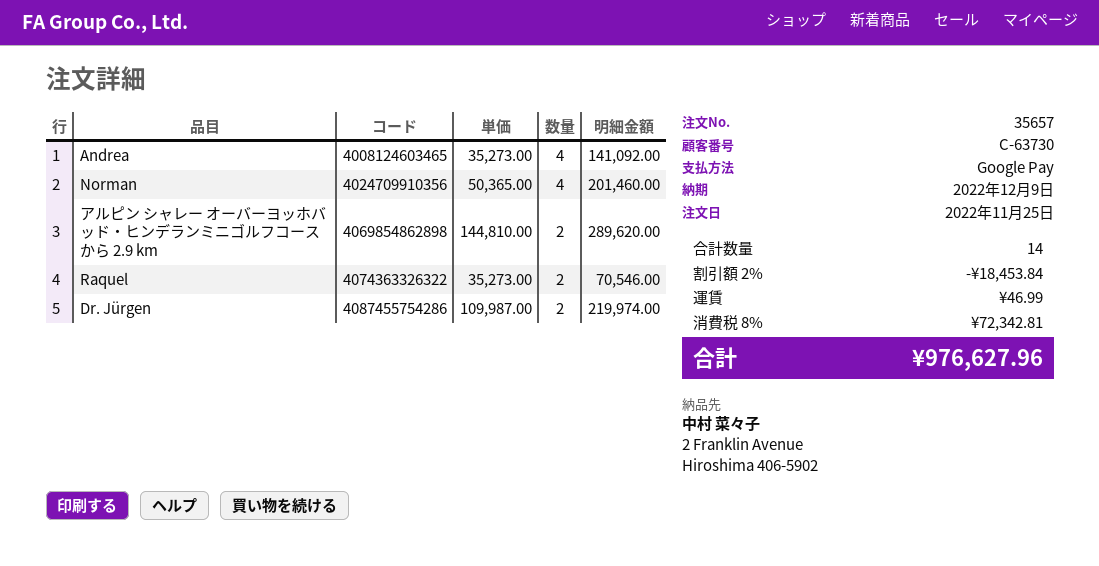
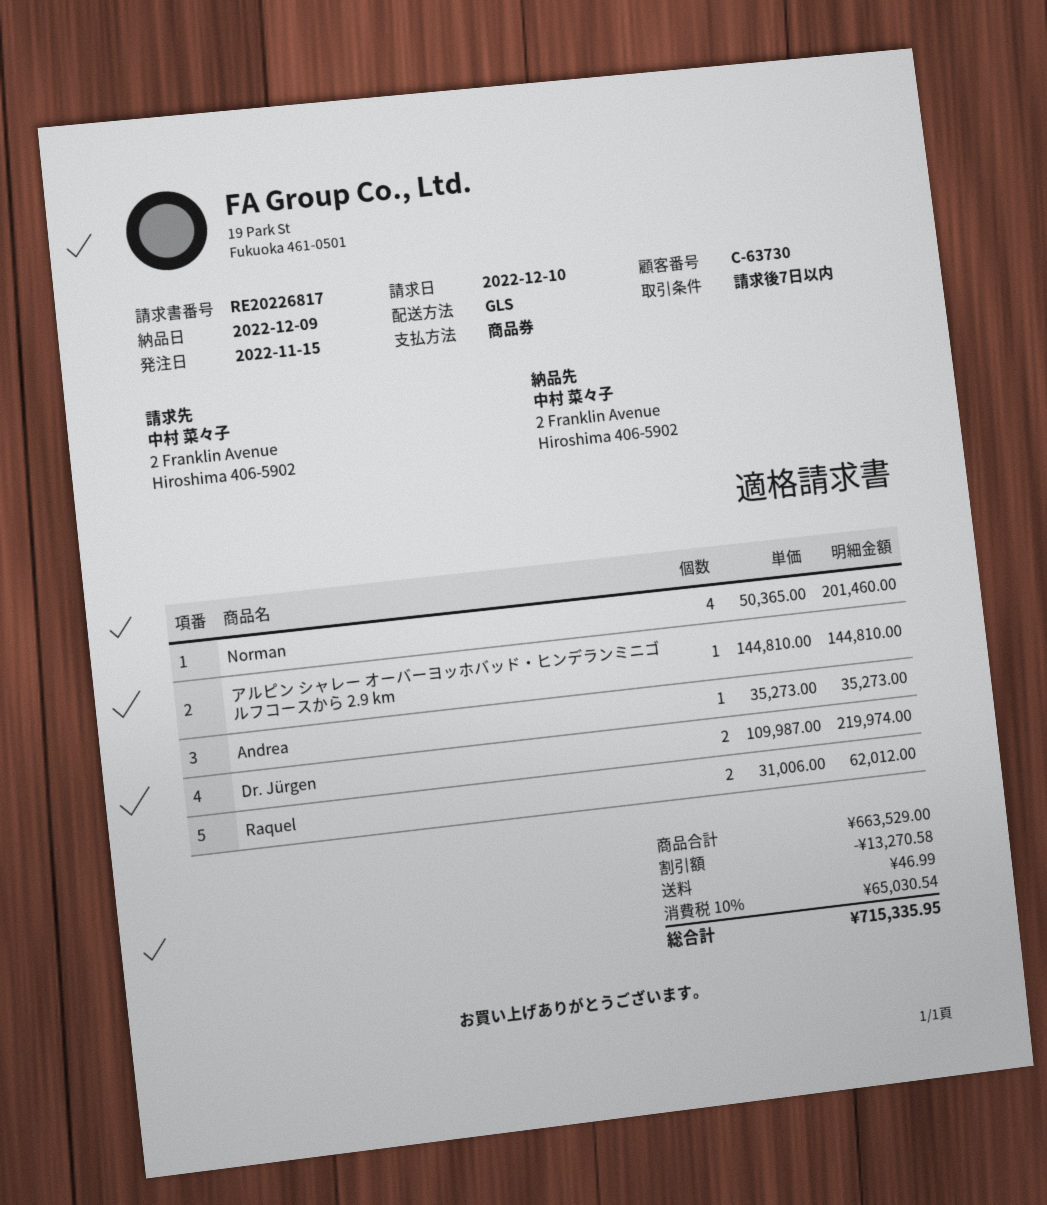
order date: 2022-11-25 -> 2022-11-15
payment method: Google Pay -> gift card
Andrea: 4 x 35273.00 = 141092.00 -> 1 x 35273.00 = 35273.00
アルピン シャレー オーバーヨッホバッド・ヒンデランミニゴルフコースから 2.9 km: 2 x 144810.00 = 289620.00 -> 1 x 144810.00 = 144810.00
Raquel: 2 x 35273.00 = 70546.00 -> 2 x 31006.00 = 62012.00
discount: 18453.84 -> 13270.58
tax: 8% = 72342.81 -> 10% = 65030.54
total: 976627.96 -> 715335.95

